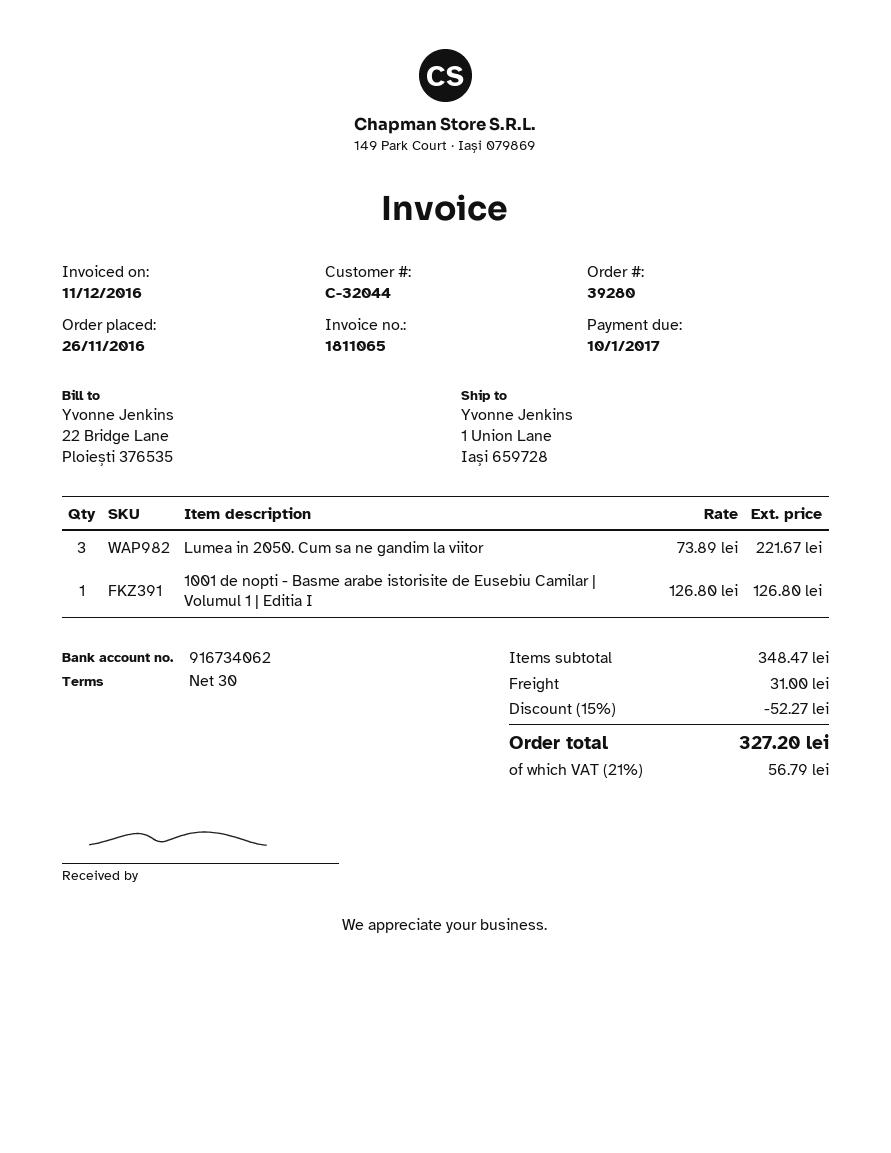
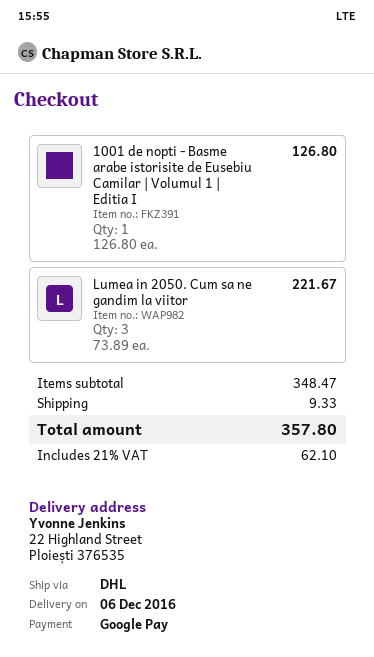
ship to: 1 Union Lane, Iași 659728 -> 22 Highland Street, Ploiești 376535
discount: 15% = 52.27 -> none
shipping: 31.00 -> 9.33
tax: 21% = 56.79 -> 21% = 62.10
total: 327.20 -> 357.80

